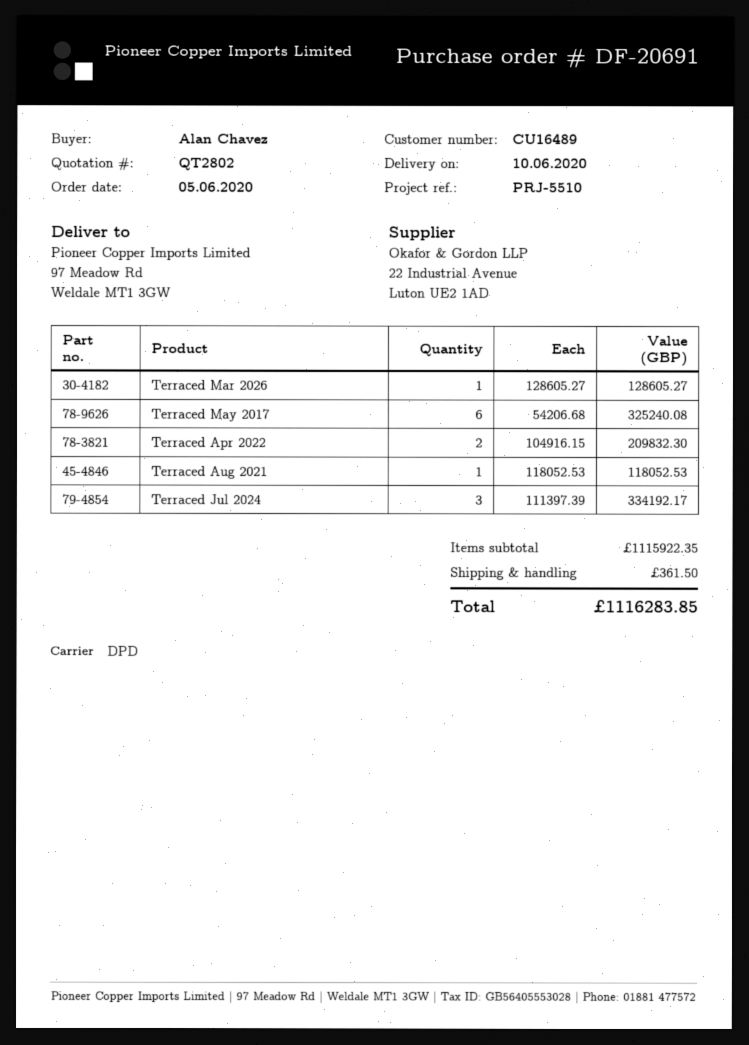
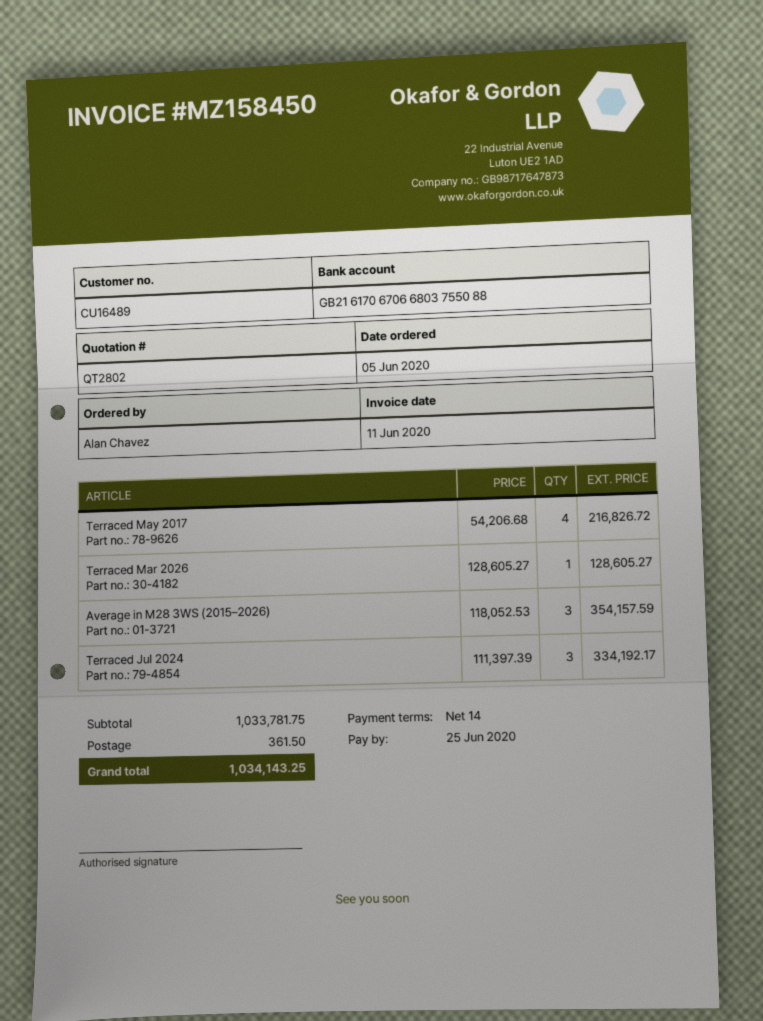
Terraced May 2017: 6 x 54206.68 = 325240.08 -> 4 x 54206.68 = 216826.72
Terraced Apr 2022: 2 x 104916.15 = 209832.30 -> none
Terraced Aug 2021: 1 x 118052.53 = 118052.53 -> none
Average in M28 3WS (2015–2026): none -> 3 x 118052.53 = 354157.59
subtotal: 1115922.35 -> 1033781.75
total: 1116283.85 -> 1034143.25

